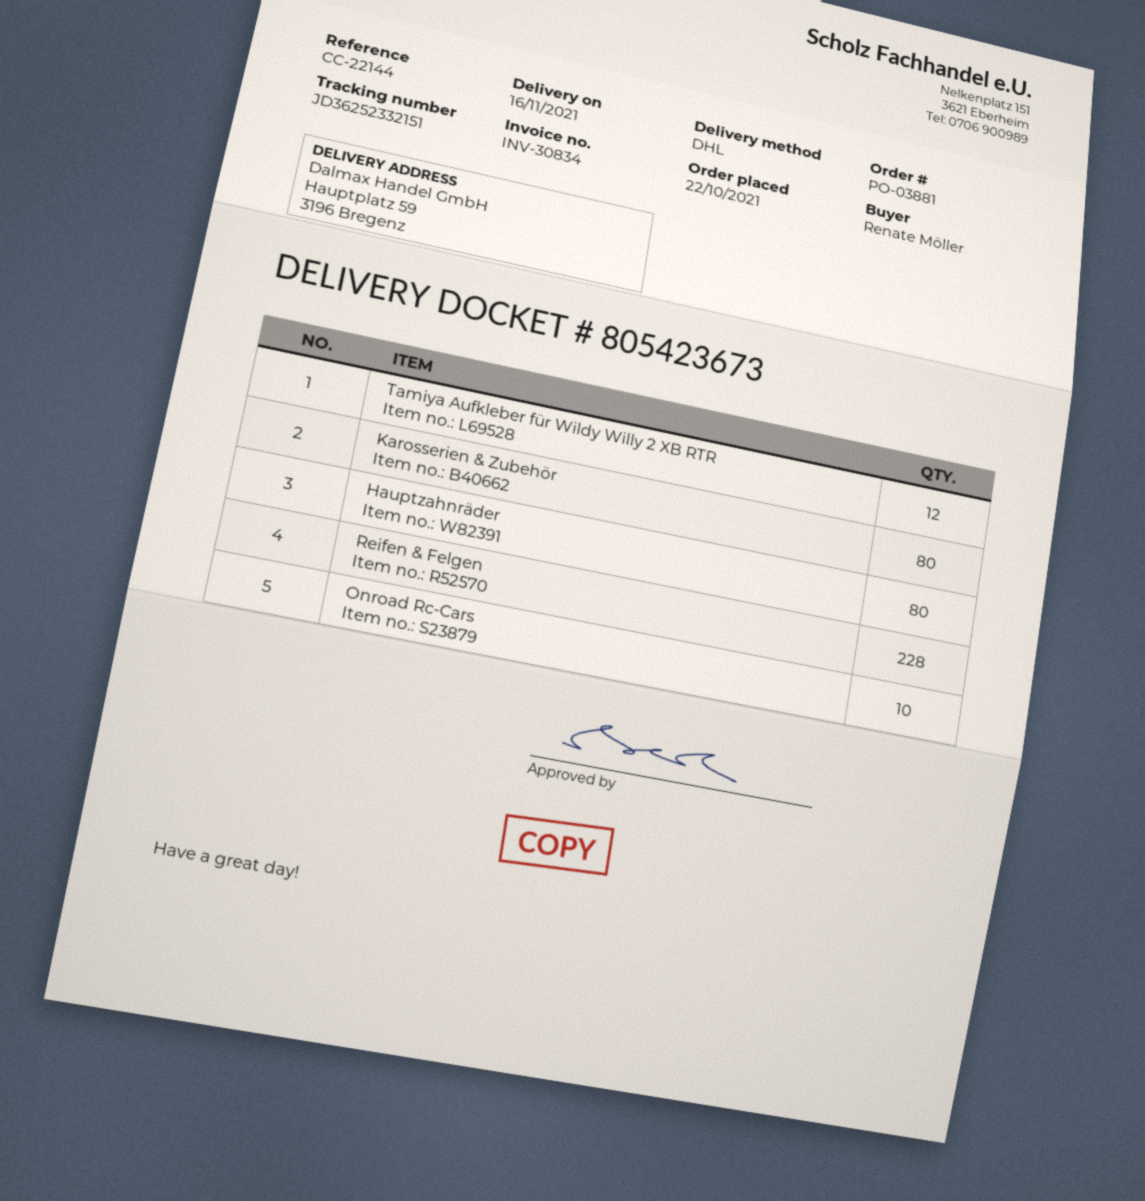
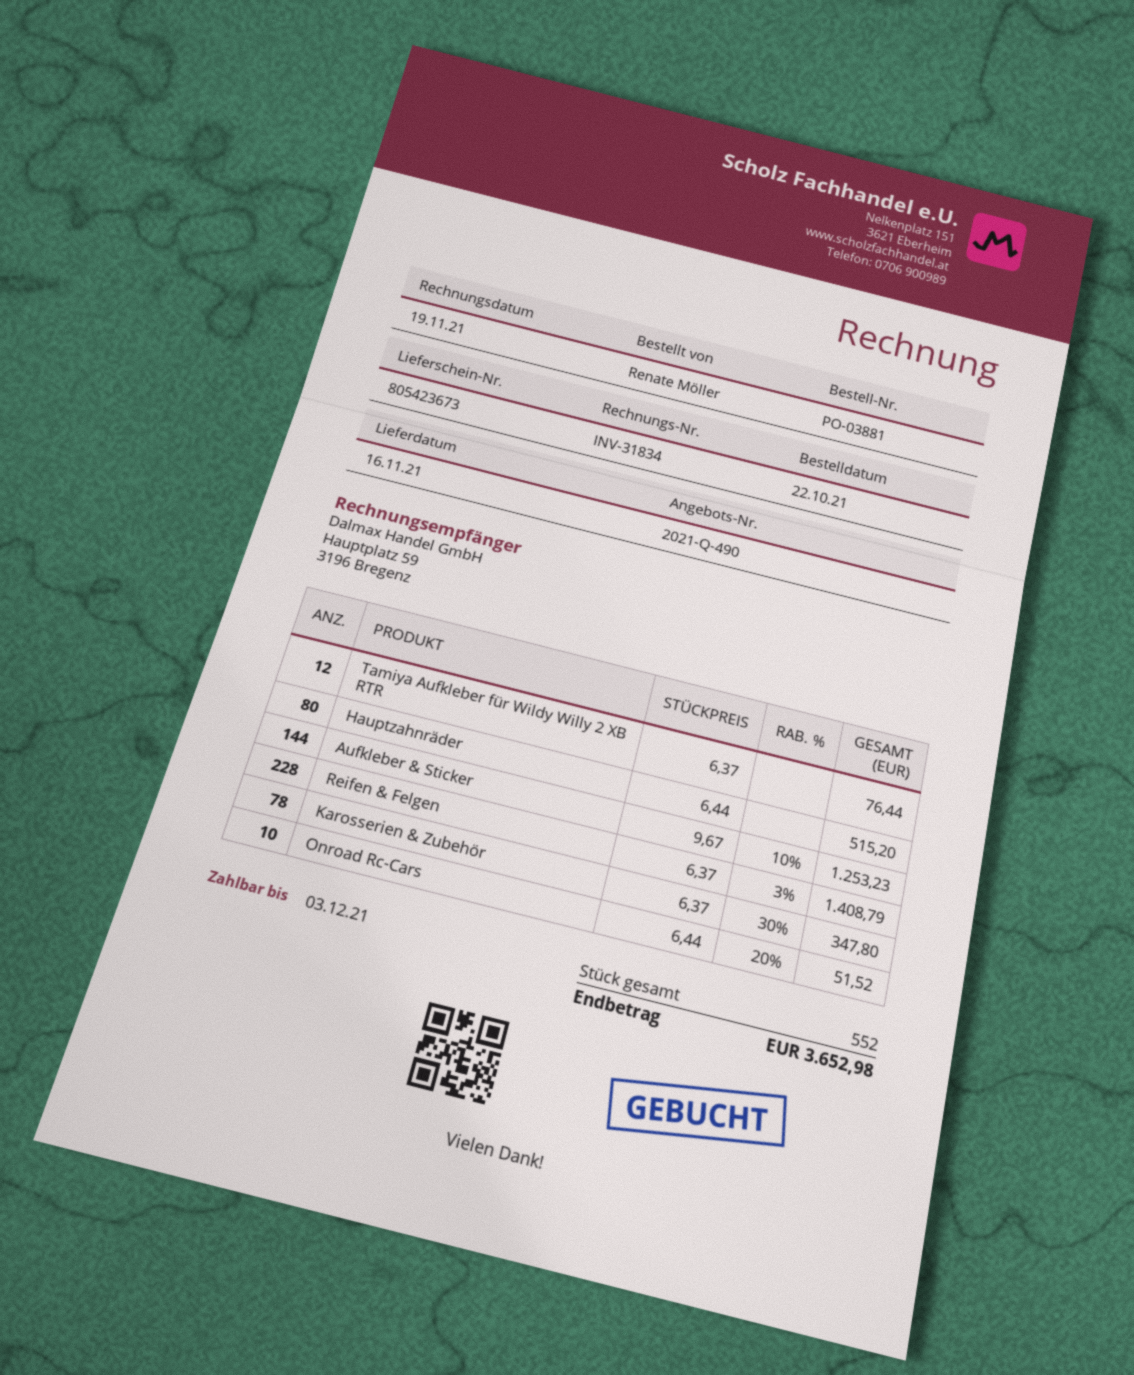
invoice number: INV-30834 -> INV-31834
Karosserien & Zubehör: 80 -> 78
Aufkleber & Sticker: none -> 144

